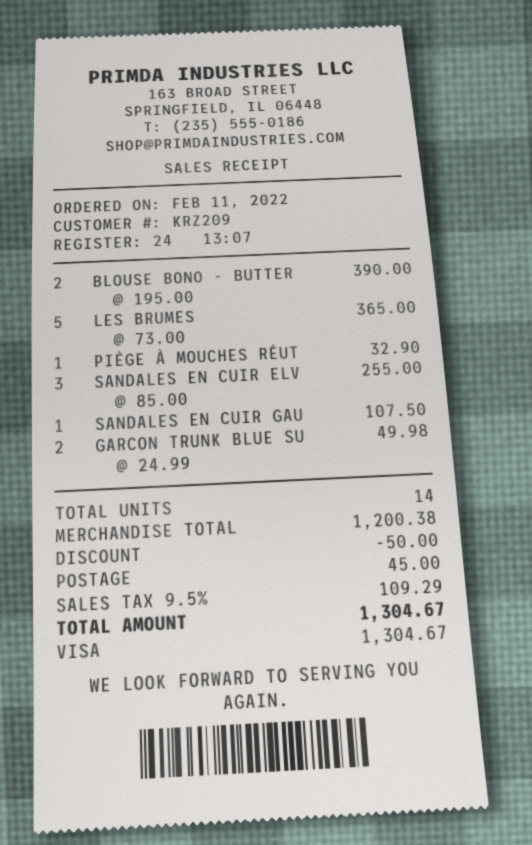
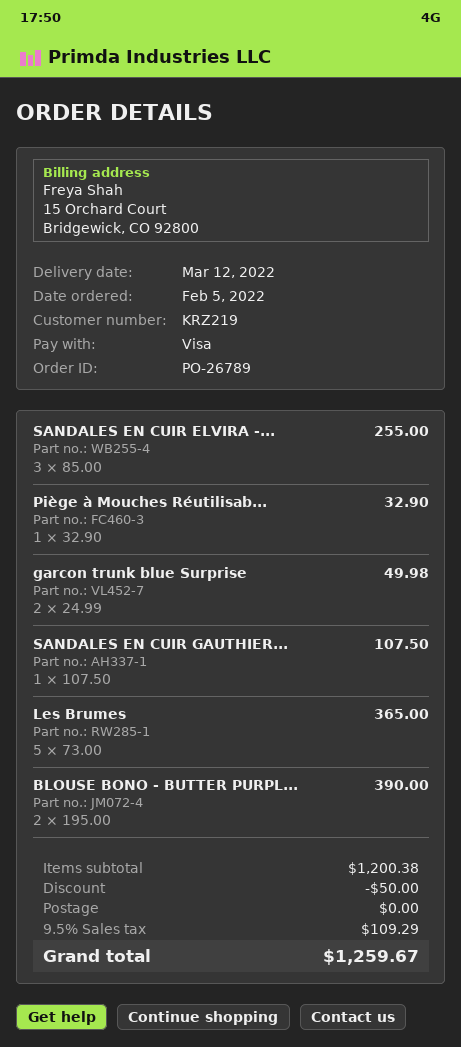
order date: 2022-02-11 -> 2022-02-05
customer number: KRZ209 -> KRZ219
shipping: 45.00 -> 0.00
total: 1304.67 -> 1259.67

